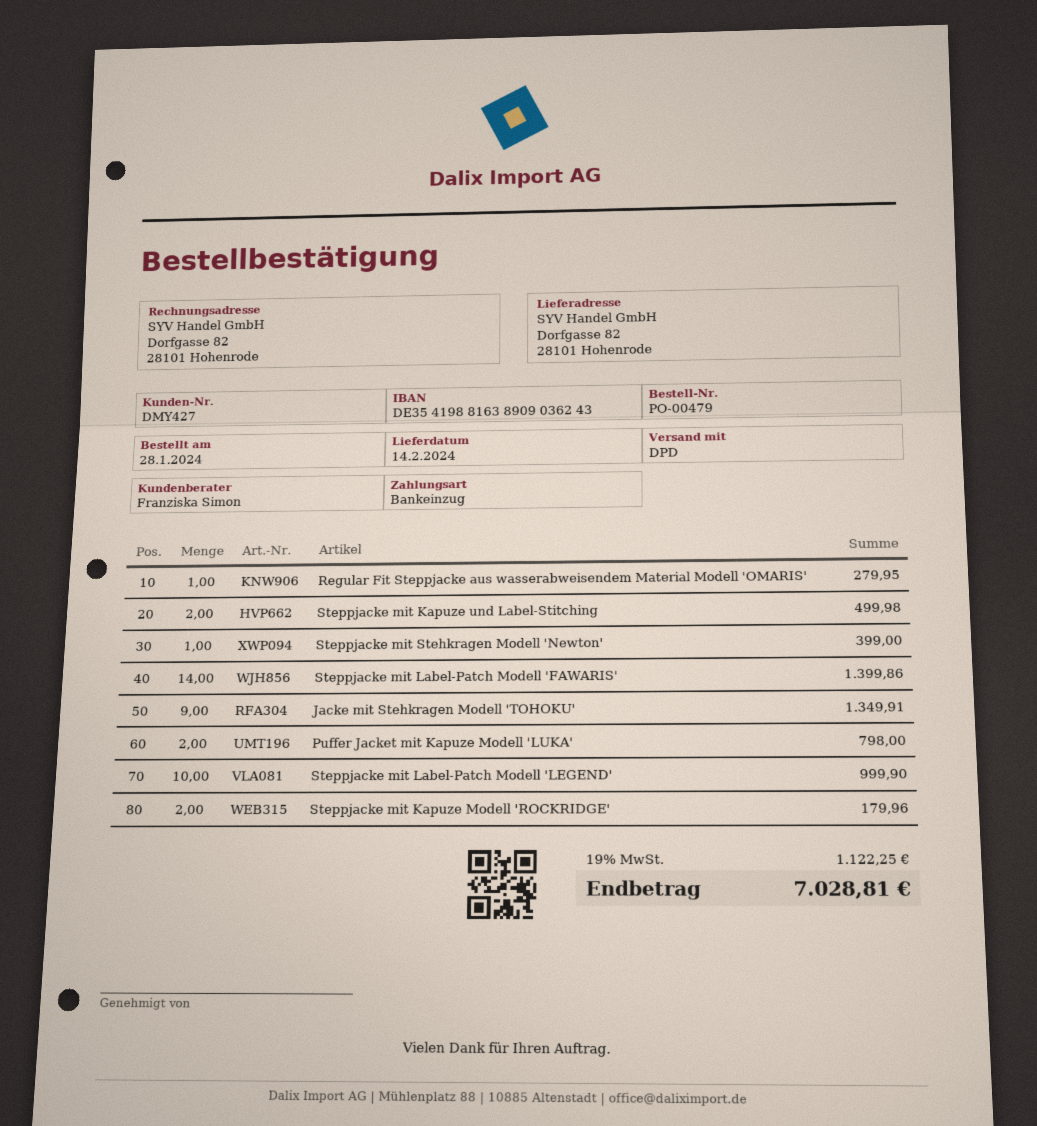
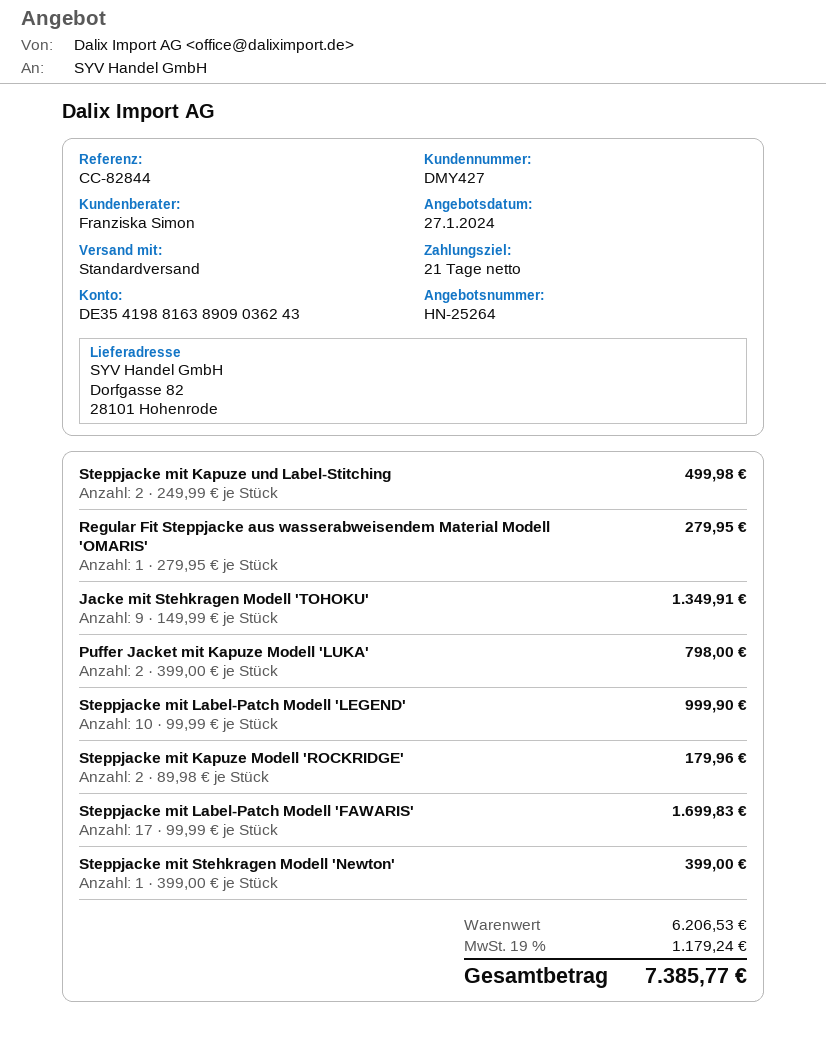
shipping method: DPD -> standard
Steppjacke mit Label-Patch Modell 'FAWARIS': 14 for 1399.86 -> 17 for 1699.83
tax: 19% = 1122.25 -> 19% = 1179.24
total: 7028.81 -> 7385.77

